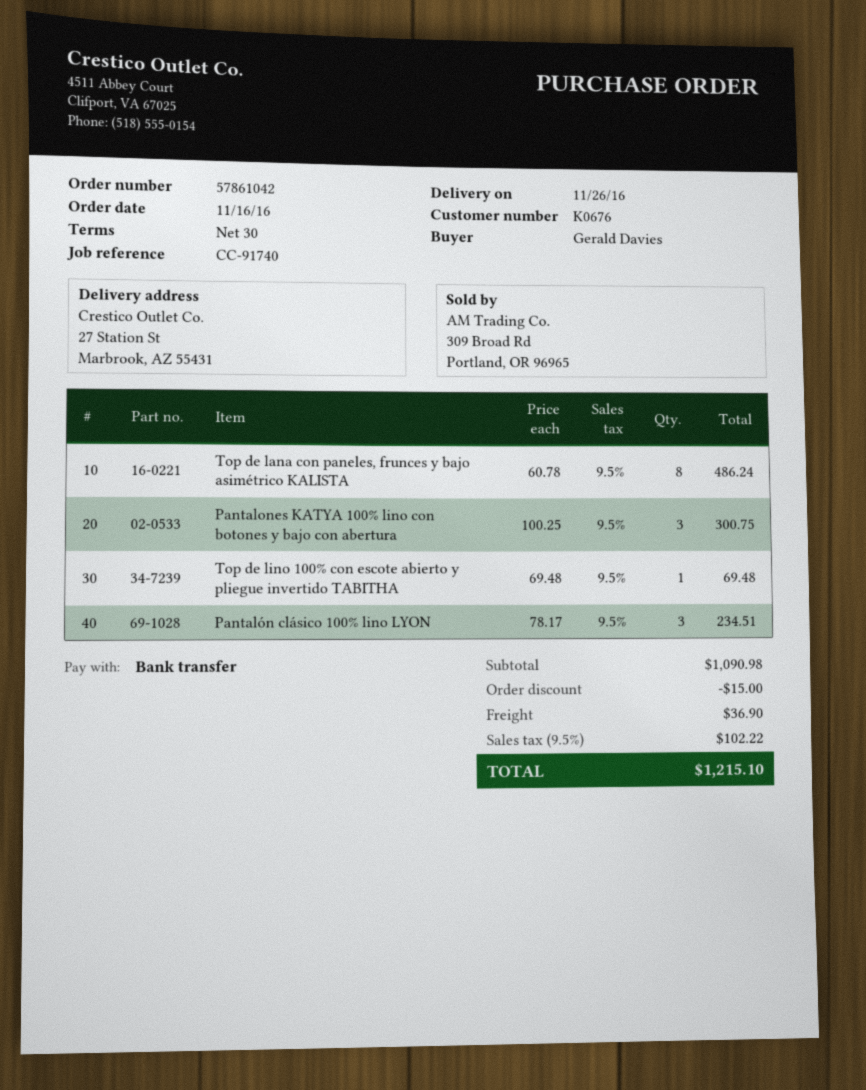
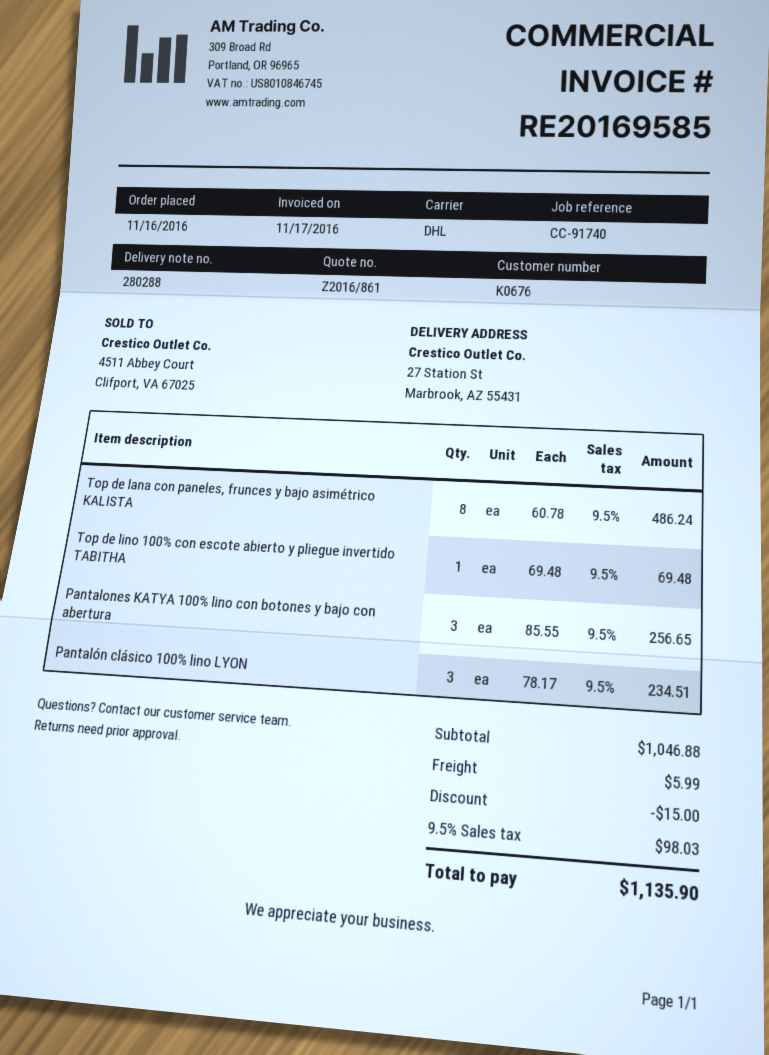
Pantalones KATYA 100% lino con botones y bajo con abertura: 3 x 100.25 = 300.75 -> 3 x 85.55 = 256.65
subtotal: 1090.98 -> 1046.88
shipping: 36.90 -> 5.99
tax: 9.5% = 102.22 -> 9.5% = 98.03
total: 1215.10 -> 1135.90

